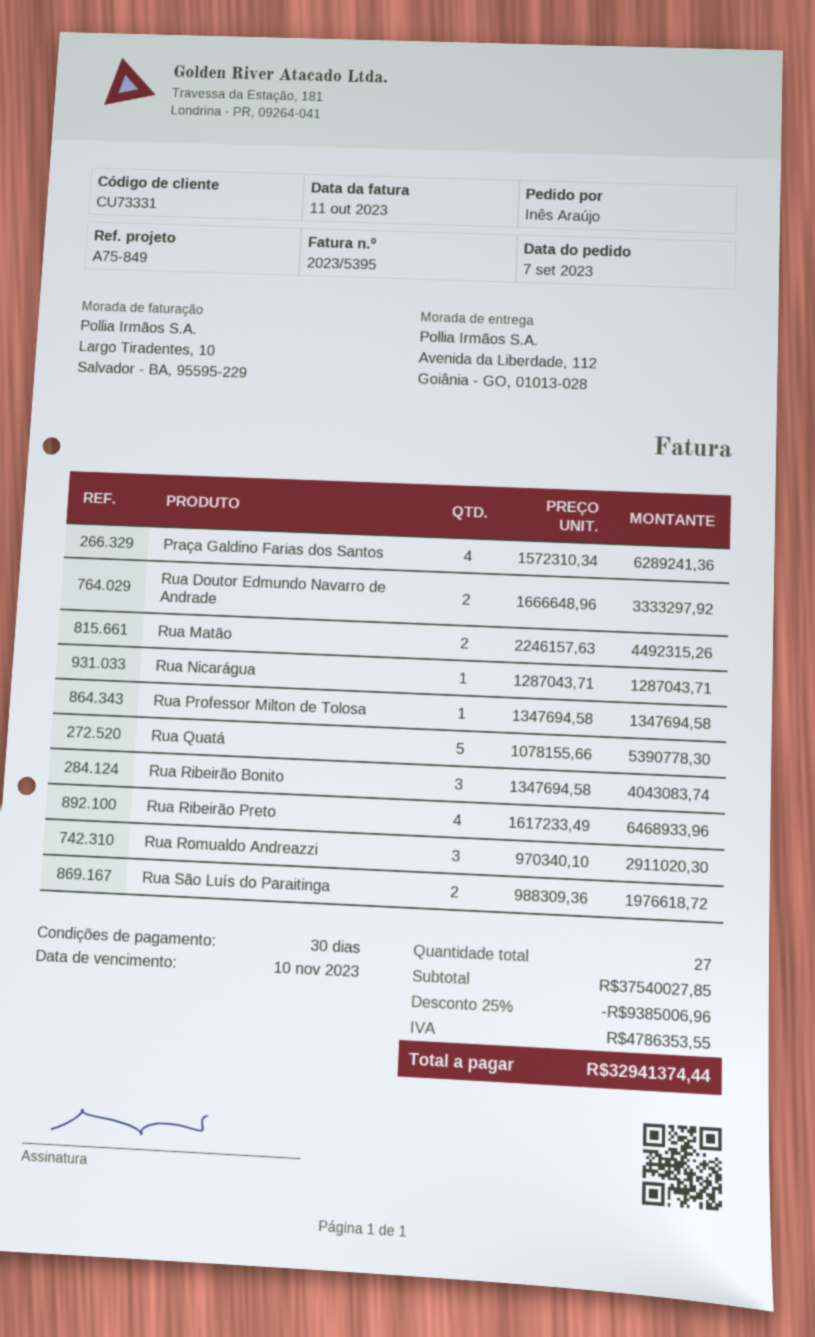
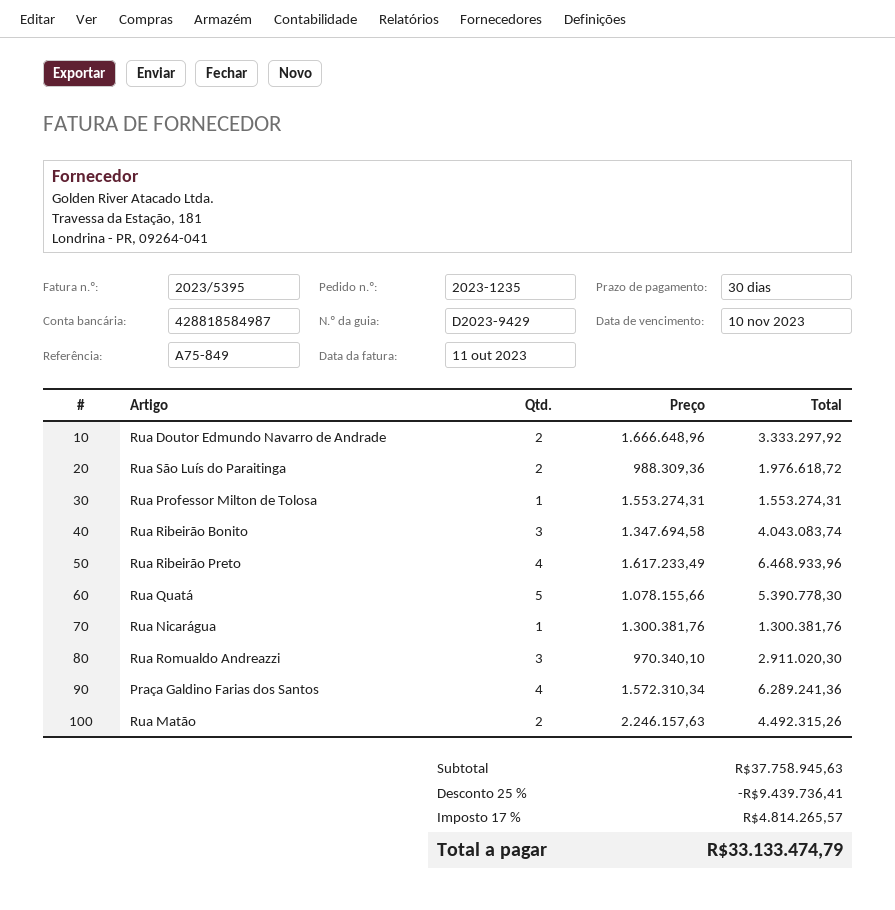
Rua Nicarágua: 1 x 1287043.71 = 1287043.71 -> 1 x 1300381.76 = 1300381.76
Rua Professor Milton de Tolosa: 1 x 1347694.58 = 1347694.58 -> 1 x 1553274.31 = 1553274.31
subtotal: 37540027.85 -> 37758945.63
discount: 25% = 9385006.96 -> 25% = 9439736.41
tax: 4786353.55 -> 4814265.57
total: 32941374.44 -> 33133474.79

